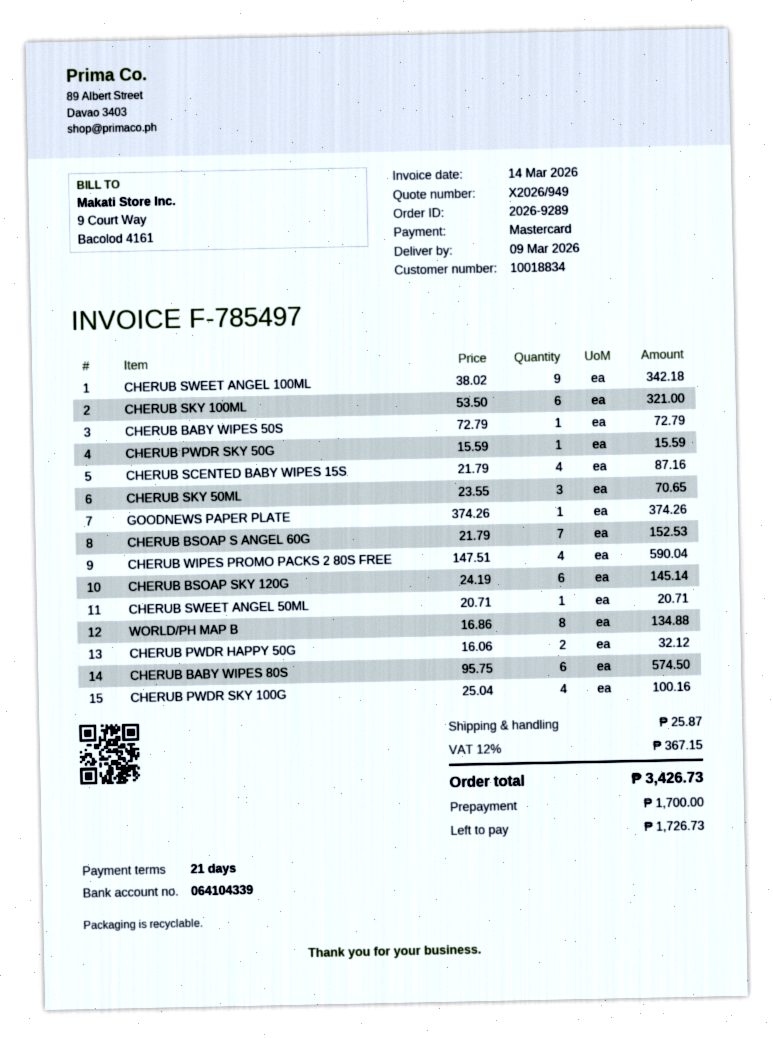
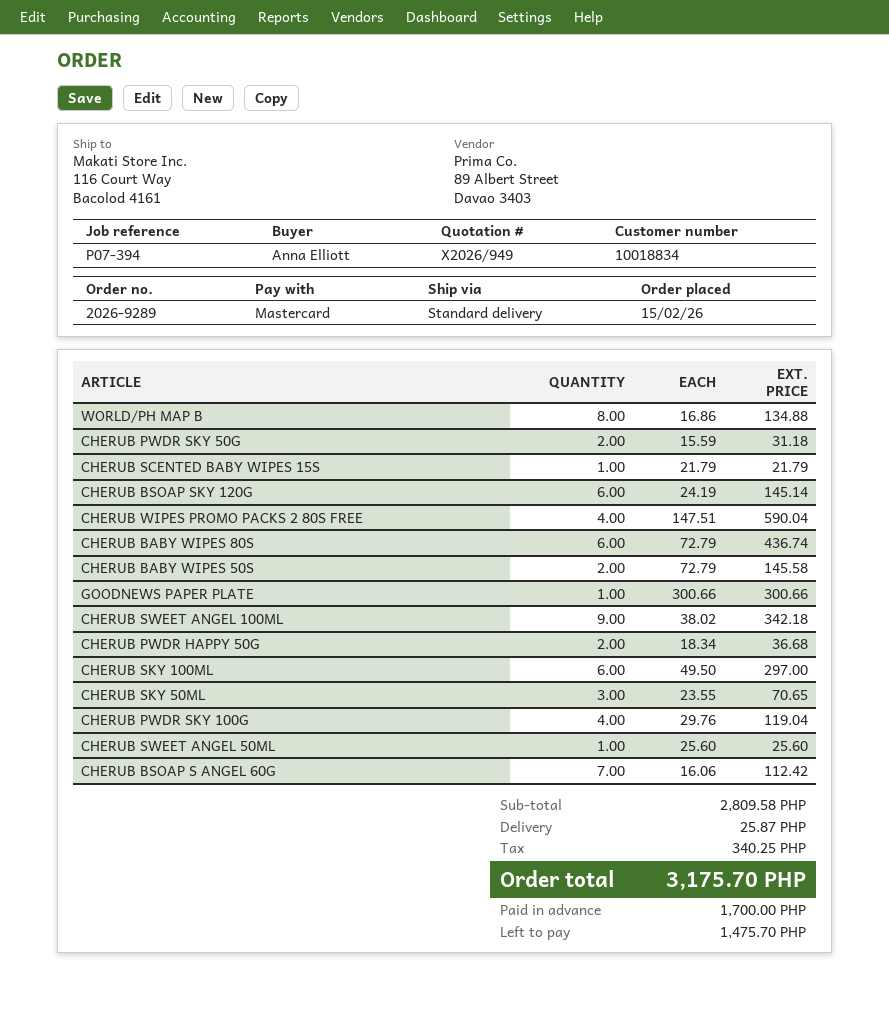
CHERUB SKY 100ML: 6 x 53.50 = 321.00 -> 6 x 49.50 = 297.00
CHERUB BABY WIPES 50S: 1 x 72.79 = 72.79 -> 2 x 72.79 = 145.58
CHERUB PWDR SKY 50G: 1 x 15.59 = 15.59 -> 2 x 15.59 = 31.18
CHERUB SCENTED BABY WIPES 15S: 4 x 21.79 = 87.16 -> 1 x 21.79 = 21.79
GOODNEWS PAPER PLATE: 1 x 374.26 = 374.26 -> 1 x 300.66 = 300.66
CHERUB BSOAP S ANGEL 60G: 7 x 21.79 = 152.53 -> 7 x 16.06 = 112.42
CHERUB SWEET ANGEL 50ML: 1 x 20.71 = 20.71 -> 1 x 25.60 = 25.60
CHERUB PWDR HAPPY 50G: 2 x 16.06 = 32.12 -> 2 x 18.34 = 36.68
CHERUB BABY WIPES 80S: 6 x 95.75 = 574.50 -> 6 x 72.79 = 436.74
CHERUB PWDR SKY 100G: 4 x 25.04 = 100.16 -> 4 x 29.76 = 119.04
tax: 367.15 -> 340.25
total: 3426.73 -> 3175.70
balance: 1726.73 -> 1475.70

